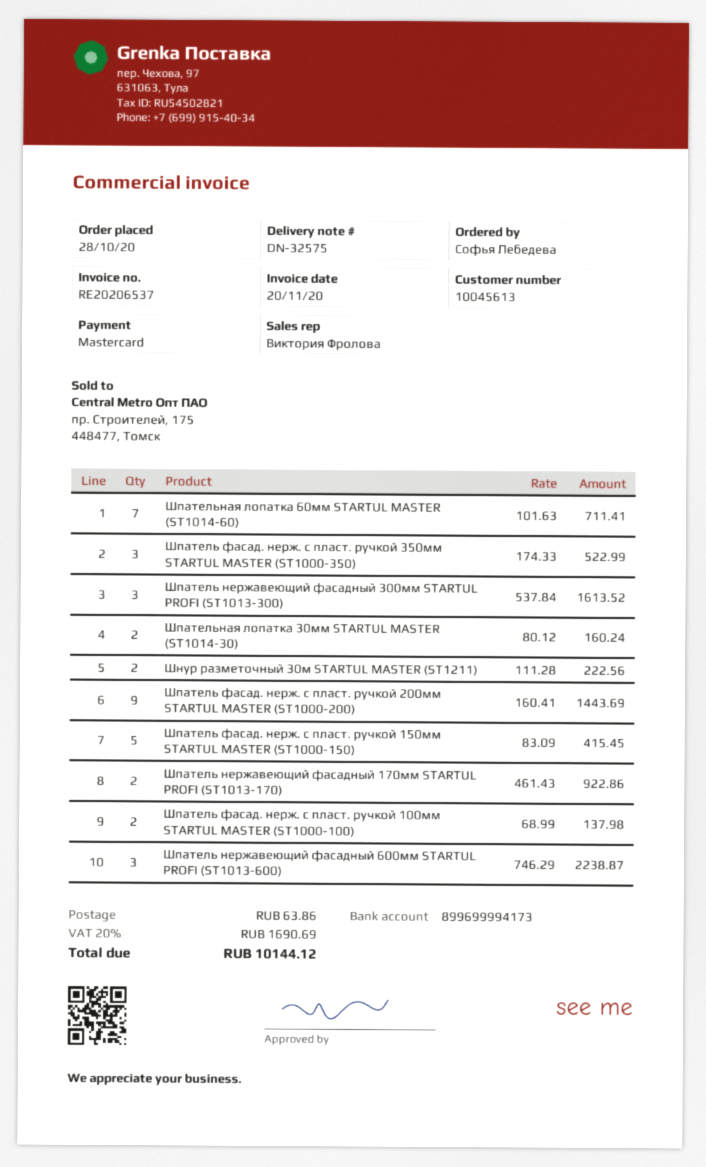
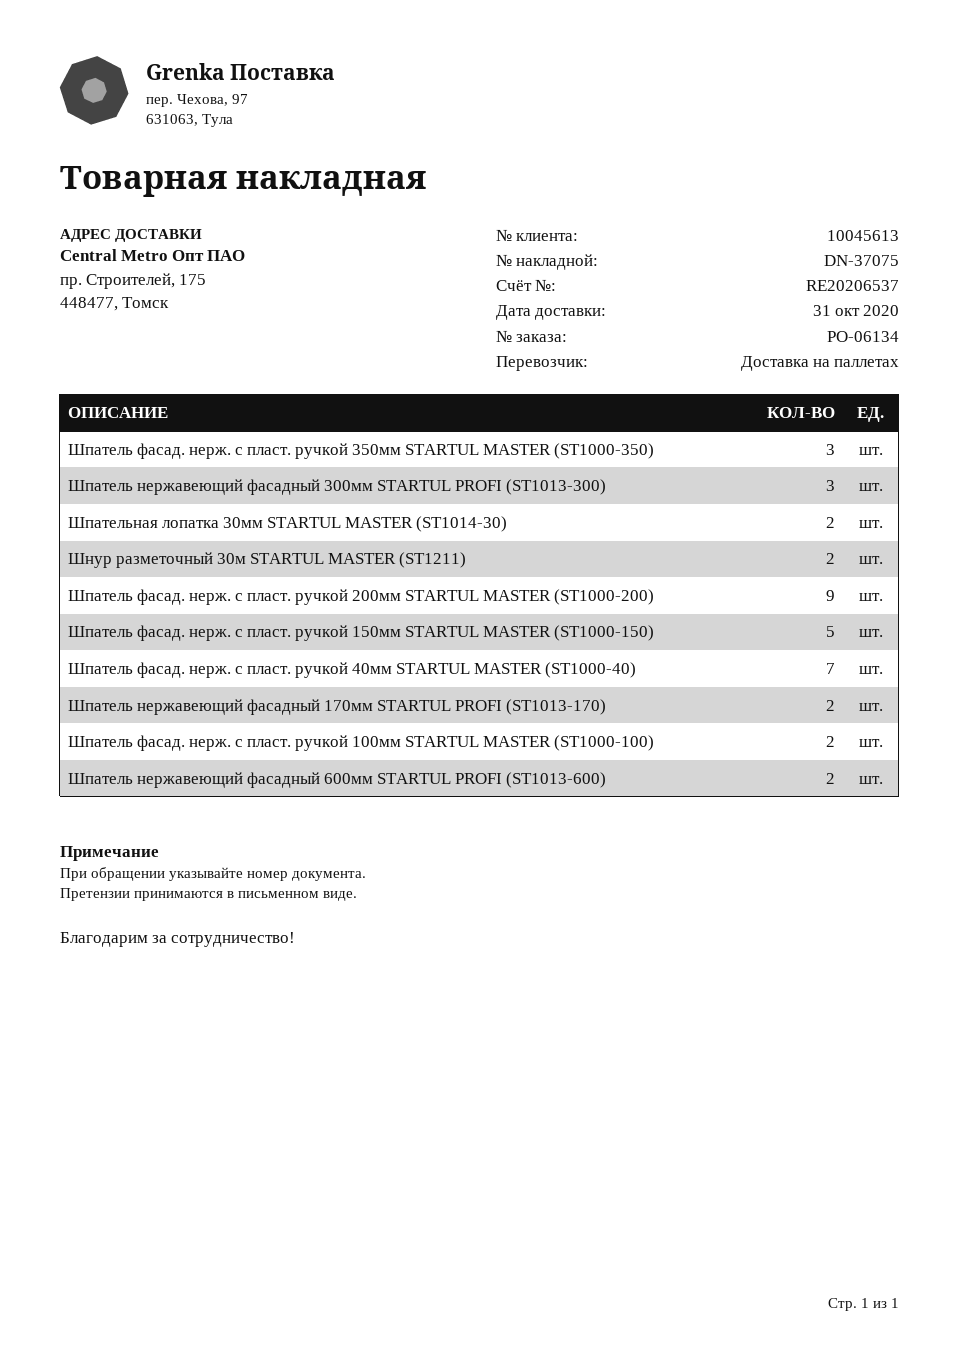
delivery note number: DN-32575 -> DN-37075
Шпательная лопатка 60мм STARTUL MASTER (ST1014-60): 7 -> none
Шпатель нержавеющий фасадный 600мм STARTUL PROFI (ST1013-600): 3 -> 2
Шпатель фасад. нерж. с пласт. ручкой 40мм STARTUL MASTER (ST1000-40): none -> 7

